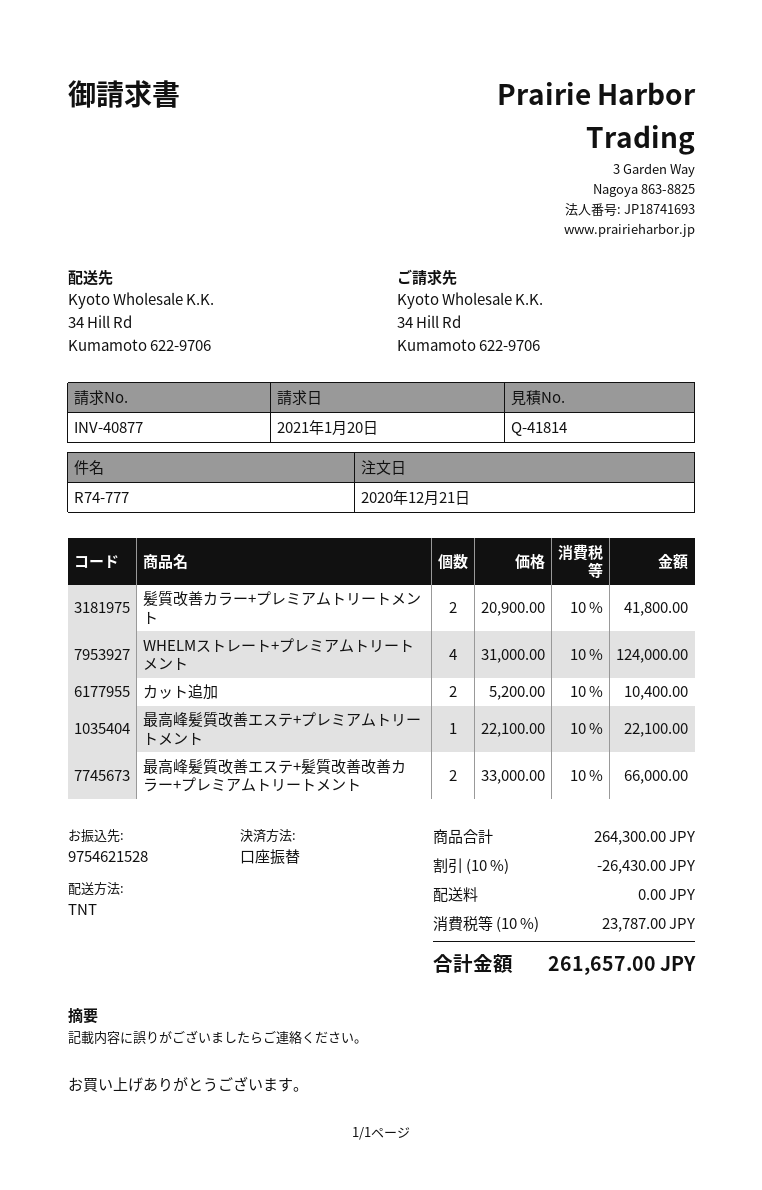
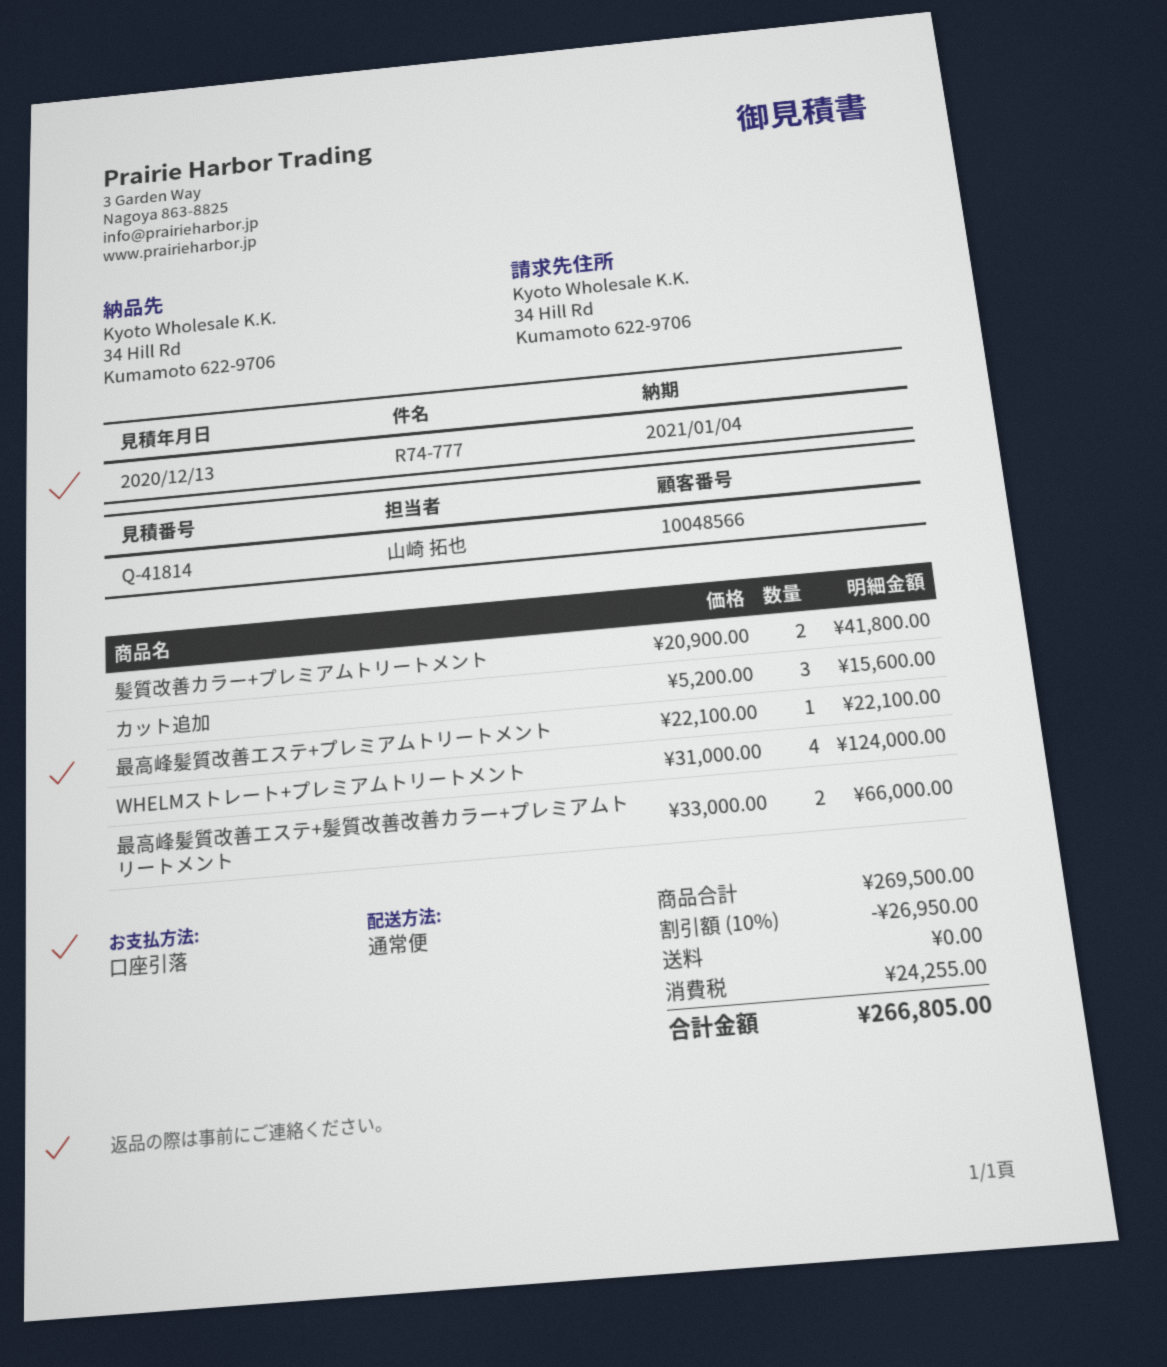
shipping method: TNT -> standard
カット追加: 2 x 5200.00 = 10400.00 -> 3 x 5200.00 = 15600.00
subtotal: 264300.00 -> 269500.00
discount: 10% = 26430.00 -> 10% = 26950.00
tax: 23787.00 -> 24255.00
total: 261657.00 -> 266805.00

